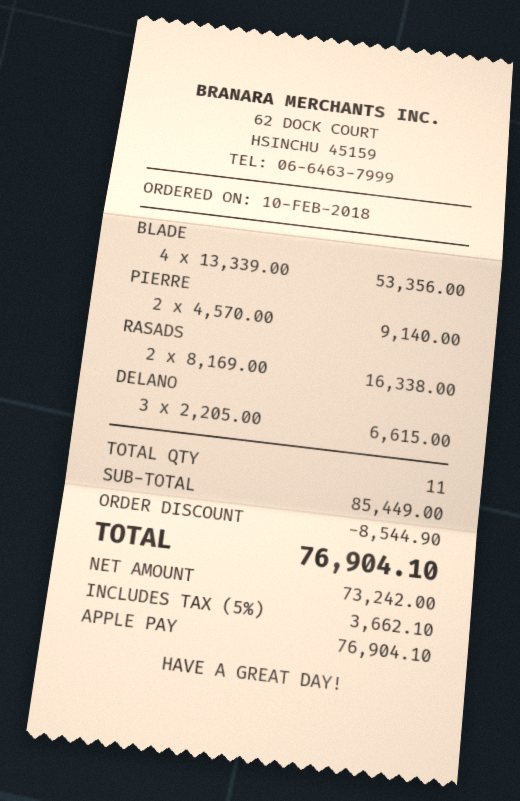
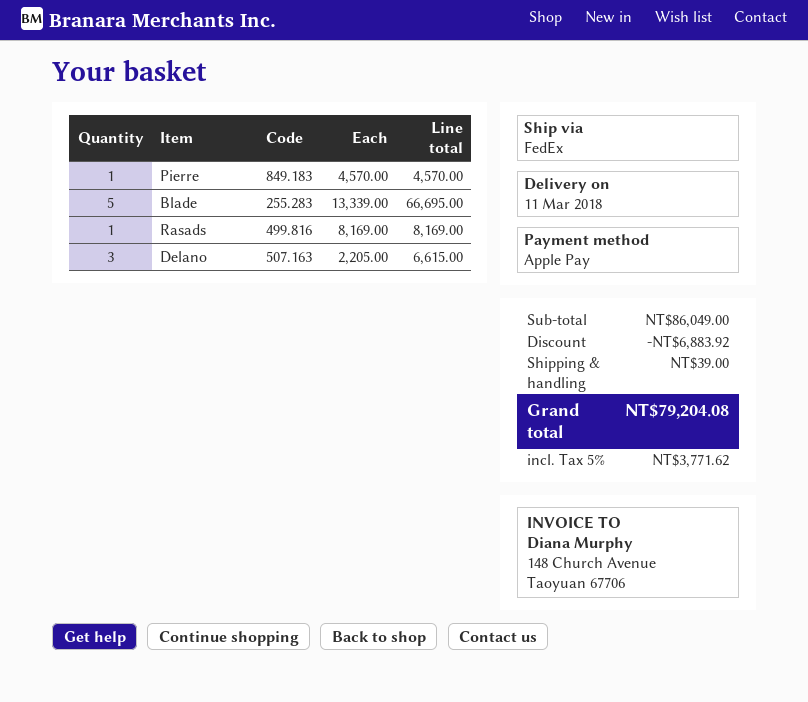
BLADE: 4 x 13339.00 = 53356.00 -> 5 x 13339.00 = 66695.00
PIERRE: 2 x 4570.00 = 9140.00 -> 1 x 4570.00 = 4570.00
RASADS: 2 x 8169.00 = 16338.00 -> 1 x 8169.00 = 8169.00
subtotal: 85449.00 -> 86049.00
discount: 8544.90 -> 6883.92
shipping: none -> 39.00
tax: 5% = 3662.10 -> 5% = 3771.62
total: 76904.10 -> 79204.08

